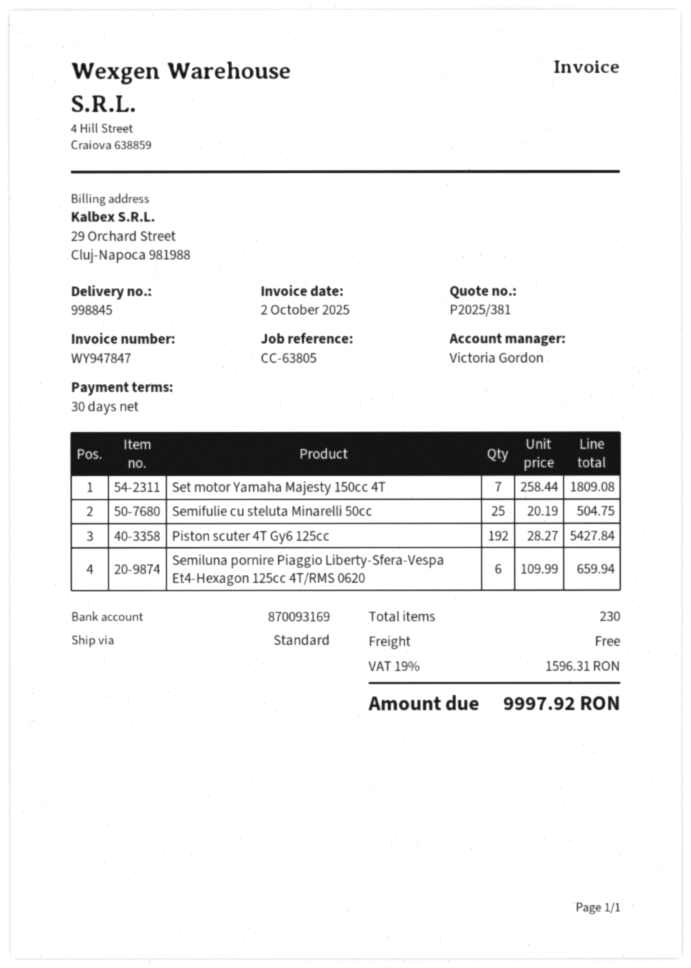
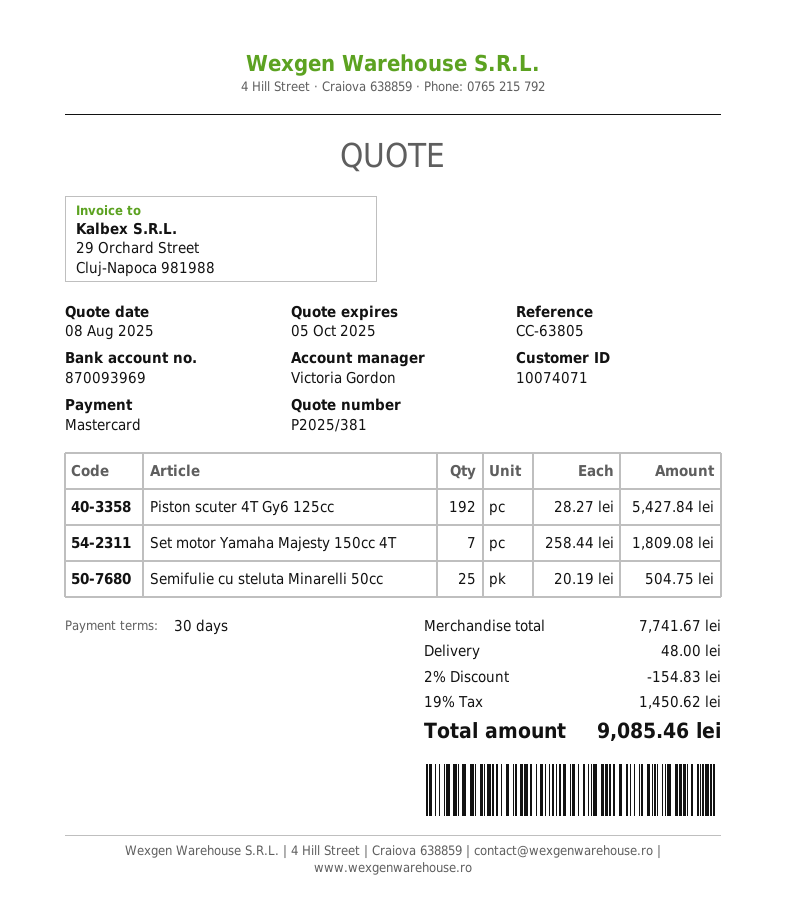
bank account: 870093169 -> 870093969
Semiluna pornire Piaggio Liberty-Sfera-Vespa Et4-Hexagon 125cc 4T/RMS 0620: 6 x 109.99 = 659.94 -> none
discount: none -> 2% = 154.83
shipping: 0.00 -> 48.00
tax: 19% = 1596.31 -> 19% = 1450.62
total: 9997.92 -> 9085.46

